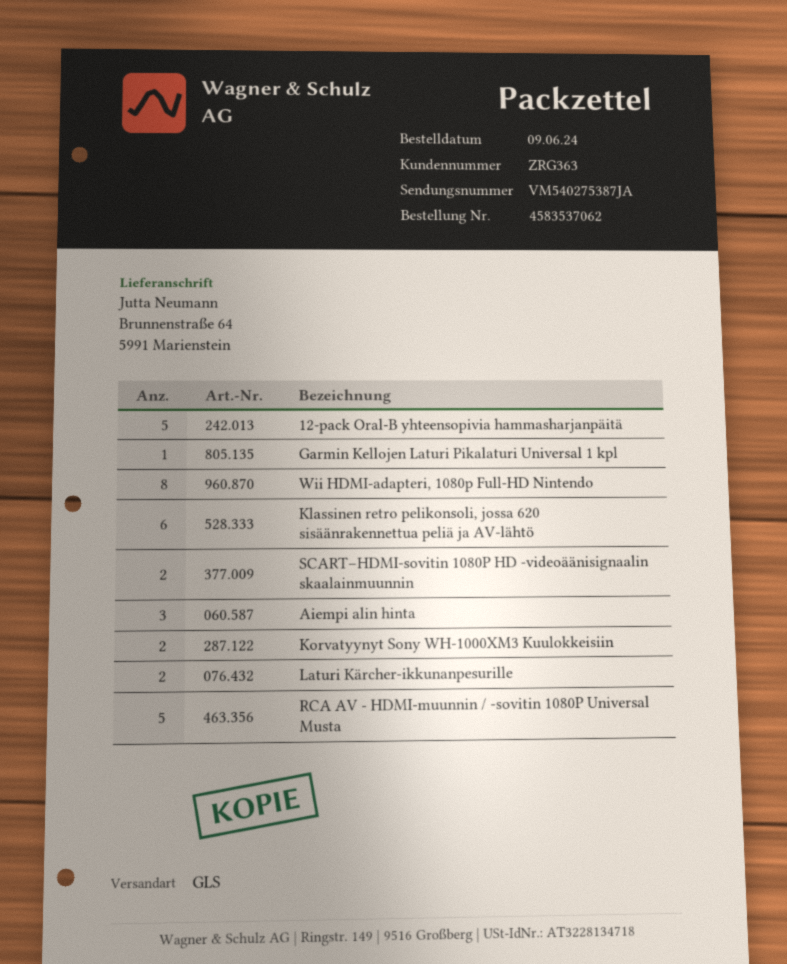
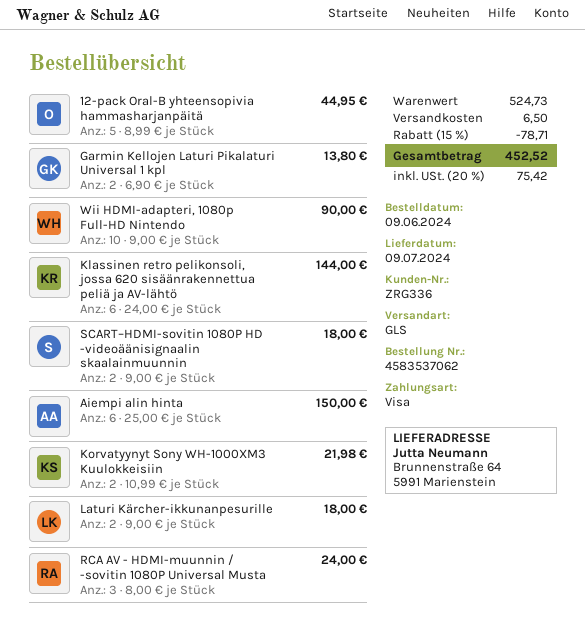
customer number: ZRG363 -> ZRG336
Garmin Kellojen Laturi Pikalaturi Universal 1 kpl: 1 -> 2
Wii HDMI-adapteri, 1080p Full-HD Nintendo: 8 -> 10
Aiempi alin hinta: 3 -> 6
RCA AV - HDMI-muunnin / -sovitin 1080P Universal Musta: 5 -> 3

